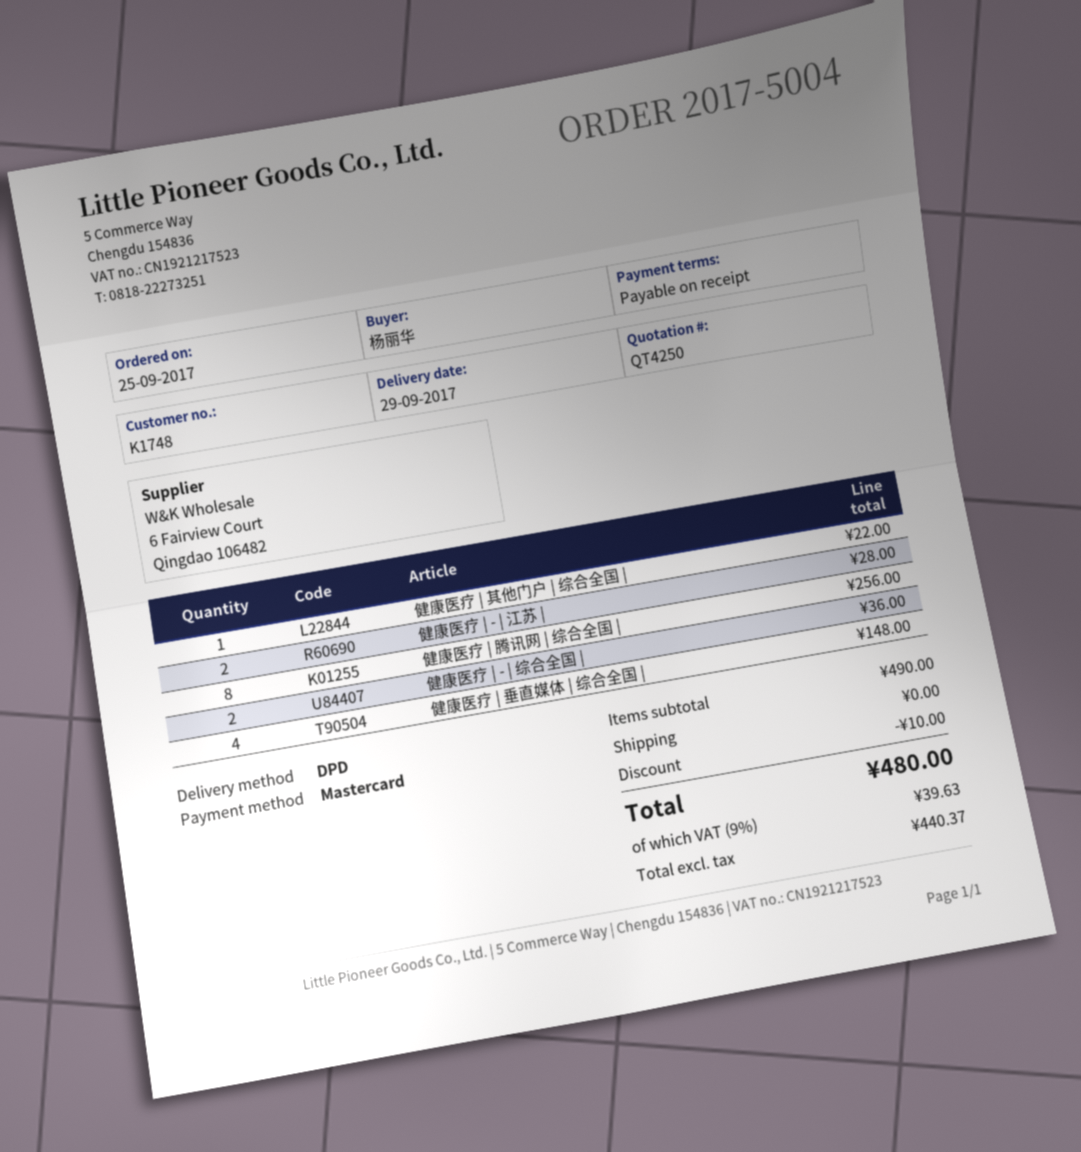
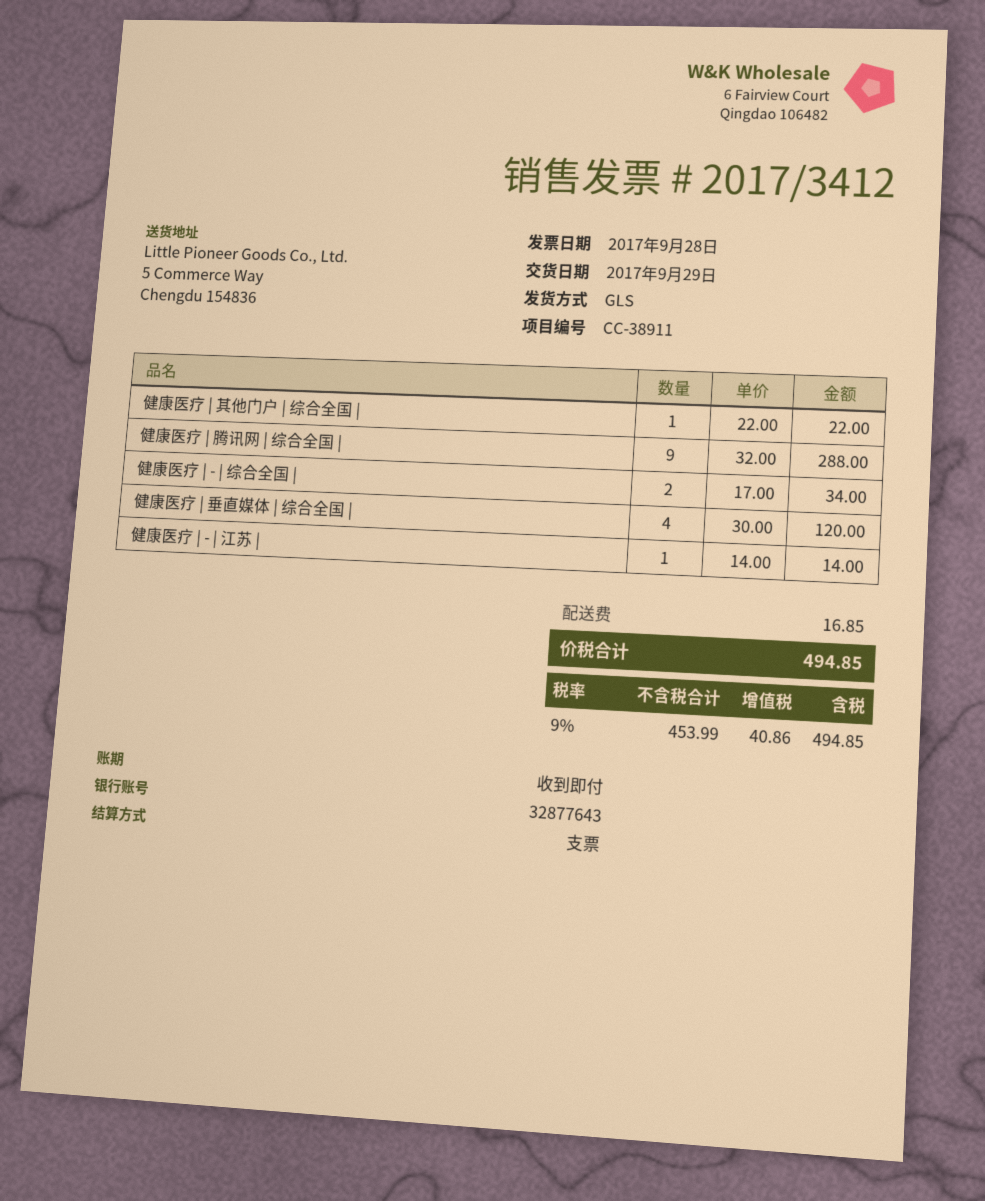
payment method: Mastercard -> cheque
shipping method: DPD -> GLS
健康医疗 | - | 江苏 |: 2 for 28.00 -> 1 for 14.00
健康医疗 | 腾讯网 | 综合全国 |: 8 for 256.00 -> 9 for 288.00
健康医疗 | - | 综合全国 |: 2 for 36.00 -> 2 for 34.00
健康医疗 | 垂直媒体 | 综合全国 |: 4 for 148.00 -> 4 for 120.00
discount: 10.00 -> none
shipping: 0.00 -> 16.85
net: 440.37 -> 453.99
tax: 9% = 39.63 -> 9% = 40.86
total: 480.00 -> 494.85

